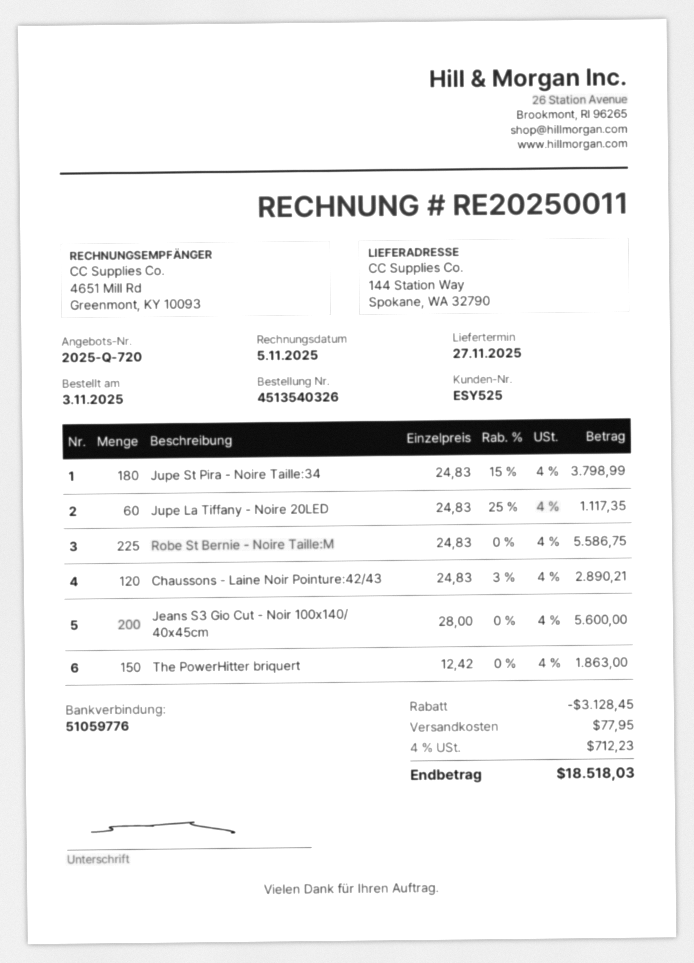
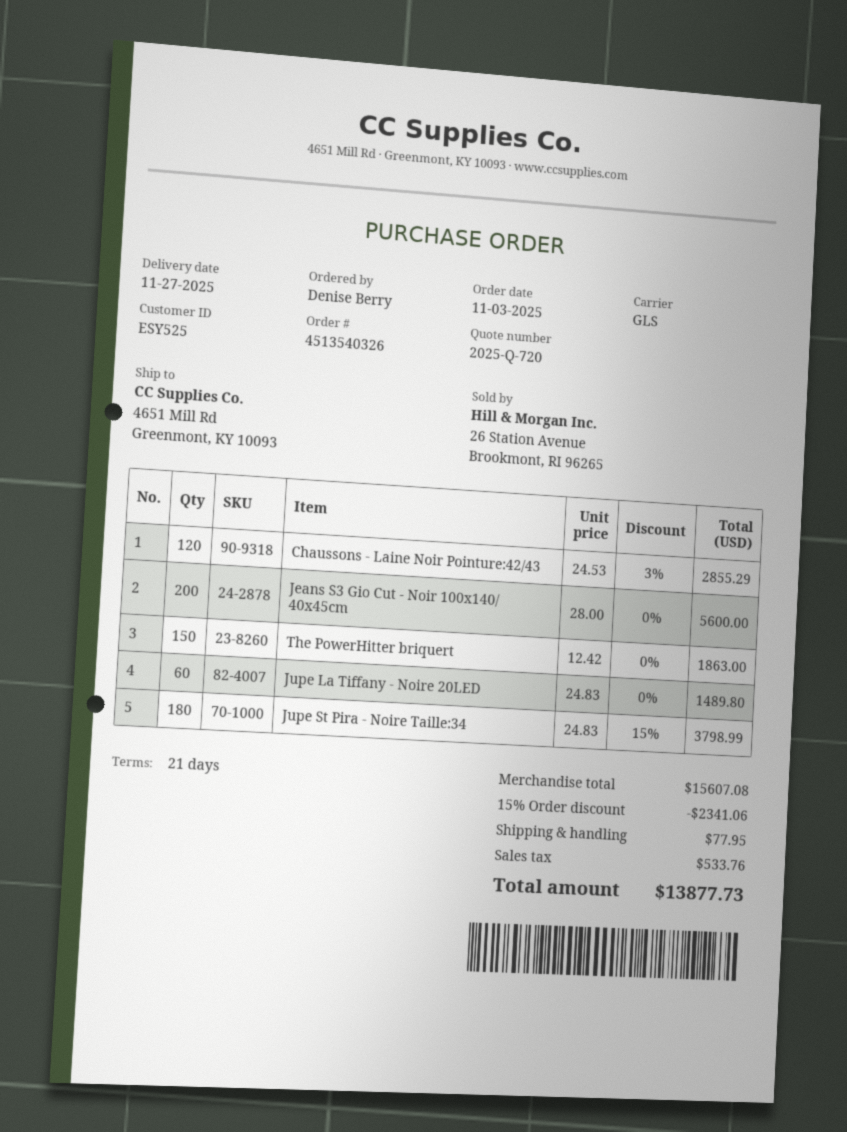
ship to: 144 Station Way, Spokane, WA 32790 -> 4651 Mill Rd, Greenmont, KY 10093
Jupe La Tiffany - Noire 20LED: 60 x 24.83 - 25% = 1117.35 -> 60 x 24.83 = 1489.80
Robe St Bernie - Noire Taille:M: 225 x 24.83 = 5586.75 -> none
Chaussons - Laine Noir Pointure:42/43: 120 x 24.83 - 3% = 2890.21 -> 120 x 24.53 - 3% = 2855.29
discount: 3128.45 -> 2341.06
tax: 712.23 -> 533.76
total: 18518.03 -> 13877.73

